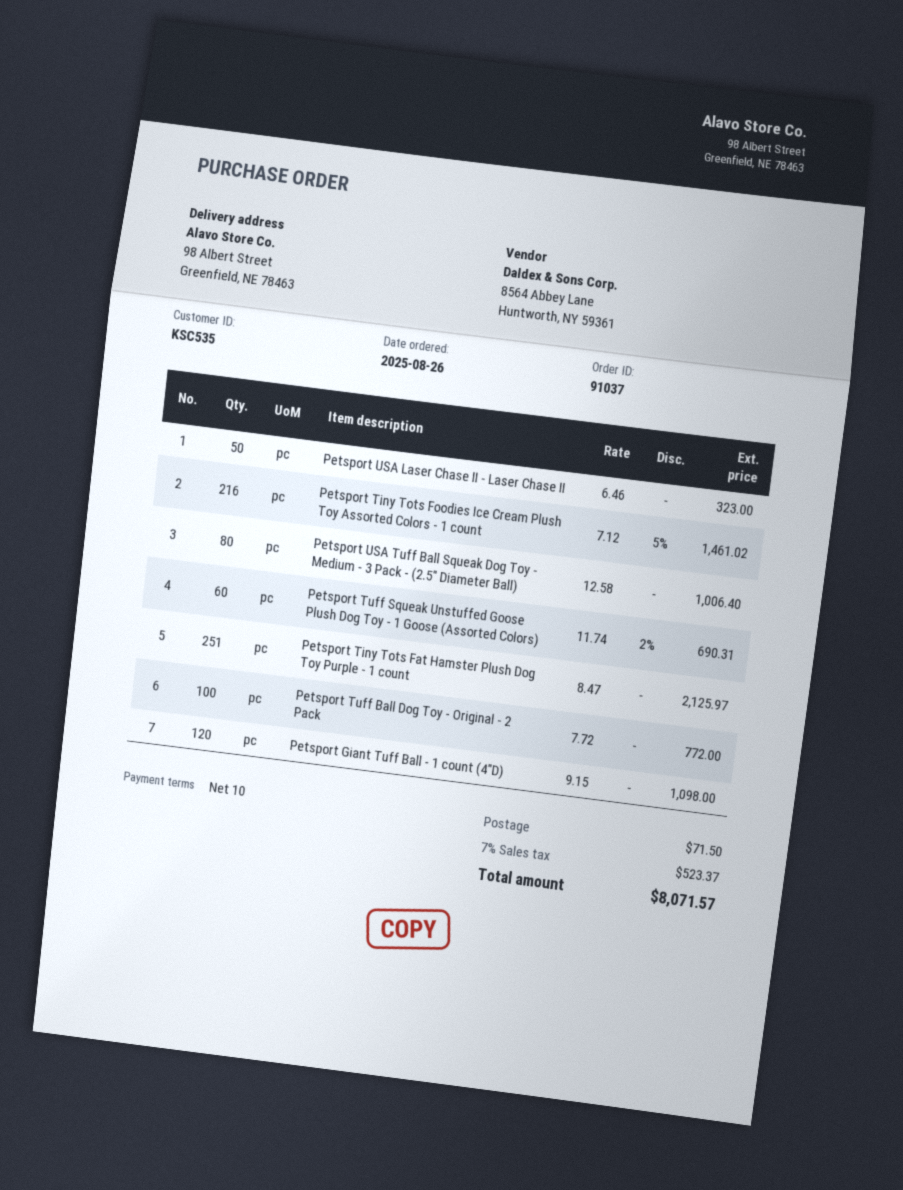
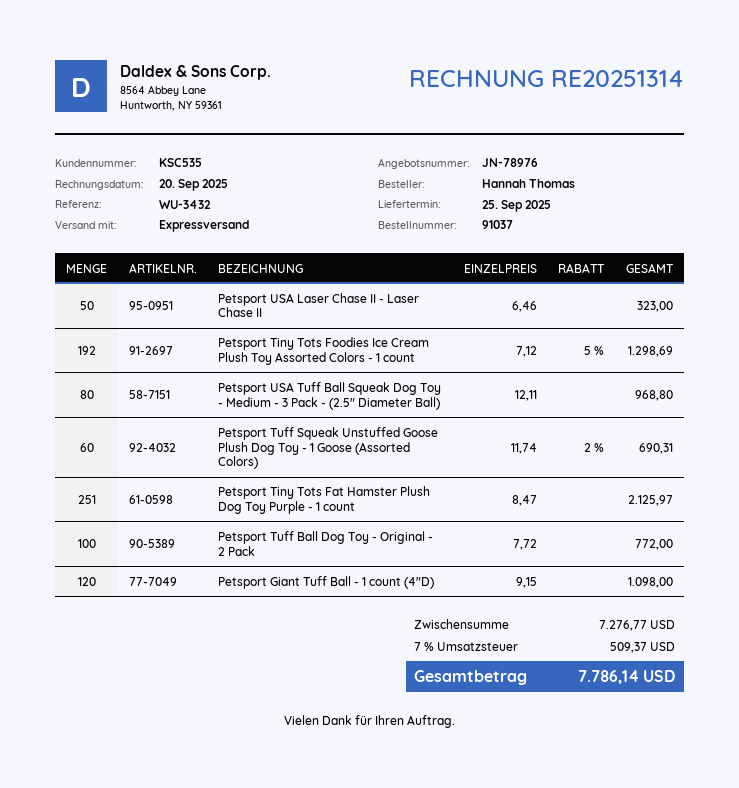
Petsport Tiny Tots Foodies Ice Cream Plush Toy Assorted Colors - 1 count: 216 x 7.12 - 5% = 1461.02 -> 192 x 7.12 - 5% = 1298.69
Petsport USA Tuff Ball Squeak Dog Toy - Medium - 3 Pack - (2.5" Diameter Ball): 80 x 12.58 = 1006.40 -> 80 x 12.11 = 968.80
shipping: 71.50 -> none
tax: 7% = 523.37 -> 7% = 509.37
total: 8071.57 -> 7786.14

